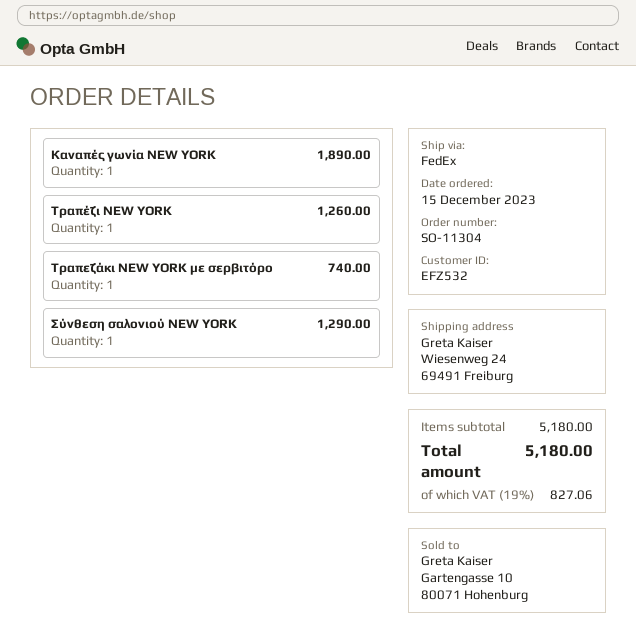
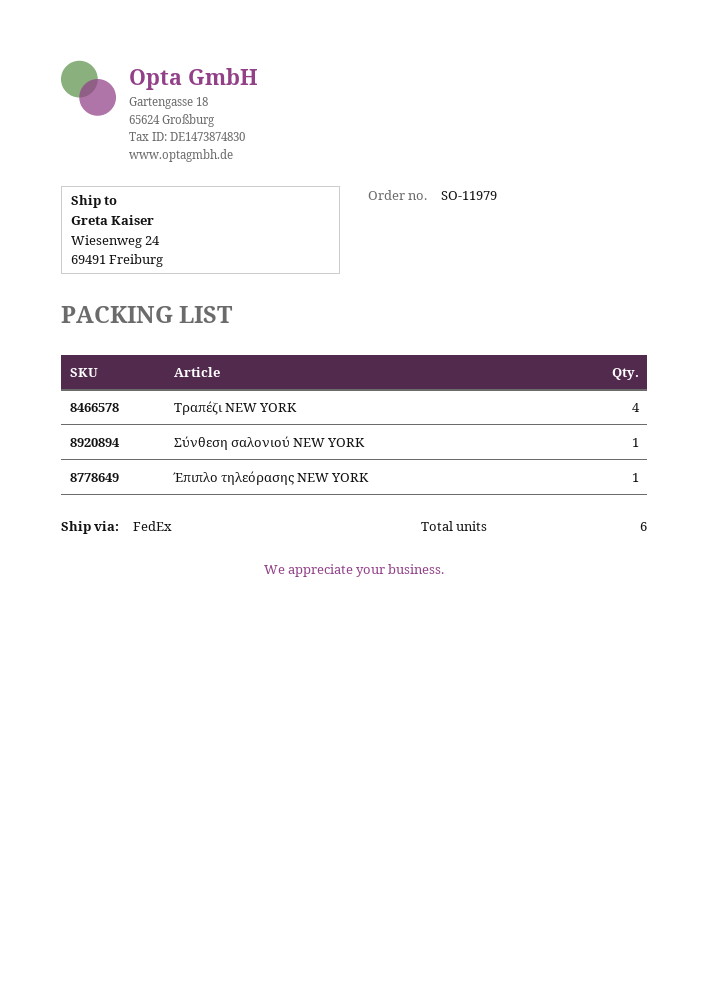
order number: SO-11304 -> SO-11979
Καναπές γωνία NEW YORK: 1 -> none
Τραπέζι NEW YORK: 1 -> 4
Τραπεζάκι NEW YORK με σερβιτόρο: 1 -> none
Έπιπλο τηλεόρασης NEW YORK: none -> 1

